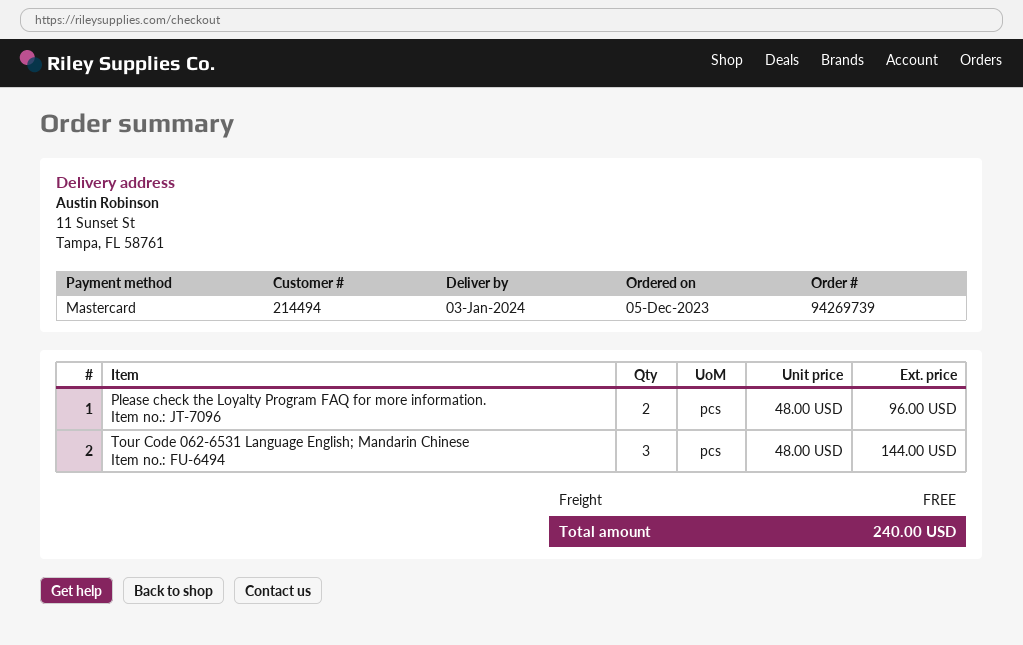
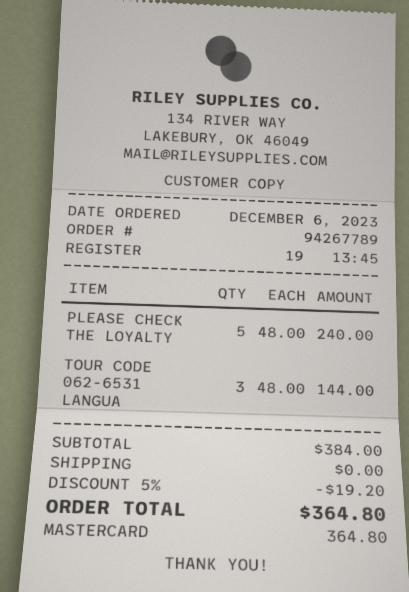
order number: 94269739 -> 94267789
order date: 2023-12-05 -> 2023-12-06
Please check the Loyalty Program FAQ for more information.: 2 x 48.00 = 96.00 -> 5 x 48.00 = 240.00
discount: none -> 5% = 19.20
total: 240.00 -> 364.80

